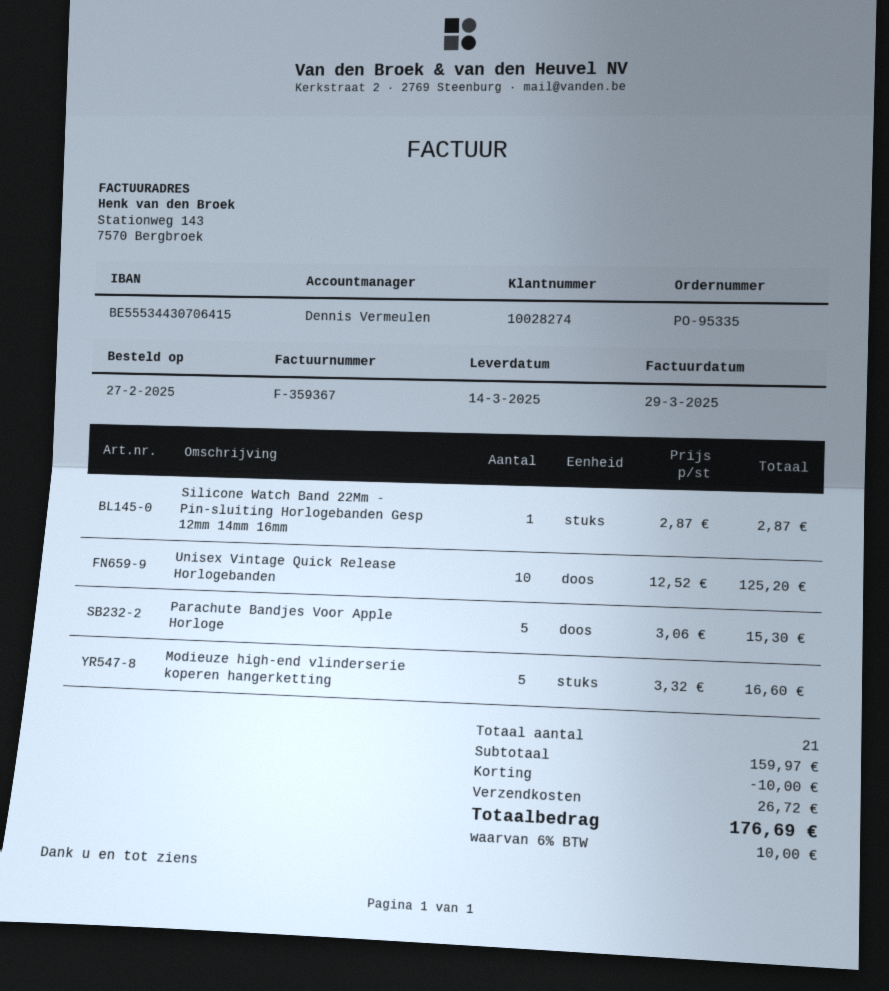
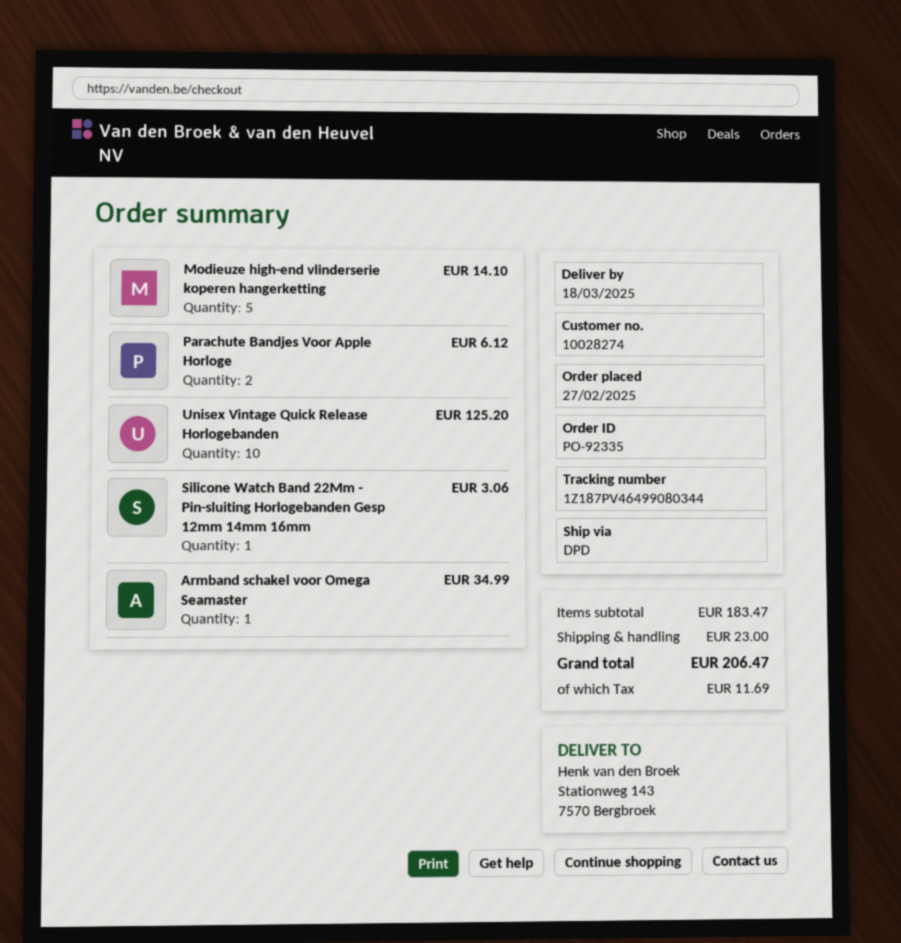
order number: PO-95335 -> PO-92335
delivery date: 2025-03-14 -> 2025-03-18
Silicone Watch Band 22Mm - Pin-sluiting Horlogebanden Gesp 12mm 14mm 16mm: 1 for 2.87 -> 1 for 3.06
Parachute Bandjes Voor Apple Horloge: 5 for 15.30 -> 2 for 6.12
Modieuze high-end vlinderserie koperen hangerketting: 5 for 16.60 -> 5 for 14.10
Armband schakel voor Omega Seamaster: none -> 1 for 34.99
subtotal: 159.97 -> 183.47
discount: 10.00 -> none
shipping: 26.72 -> 23.00
tax: 10.00 -> 11.69
total: 176.69 -> 206.47

